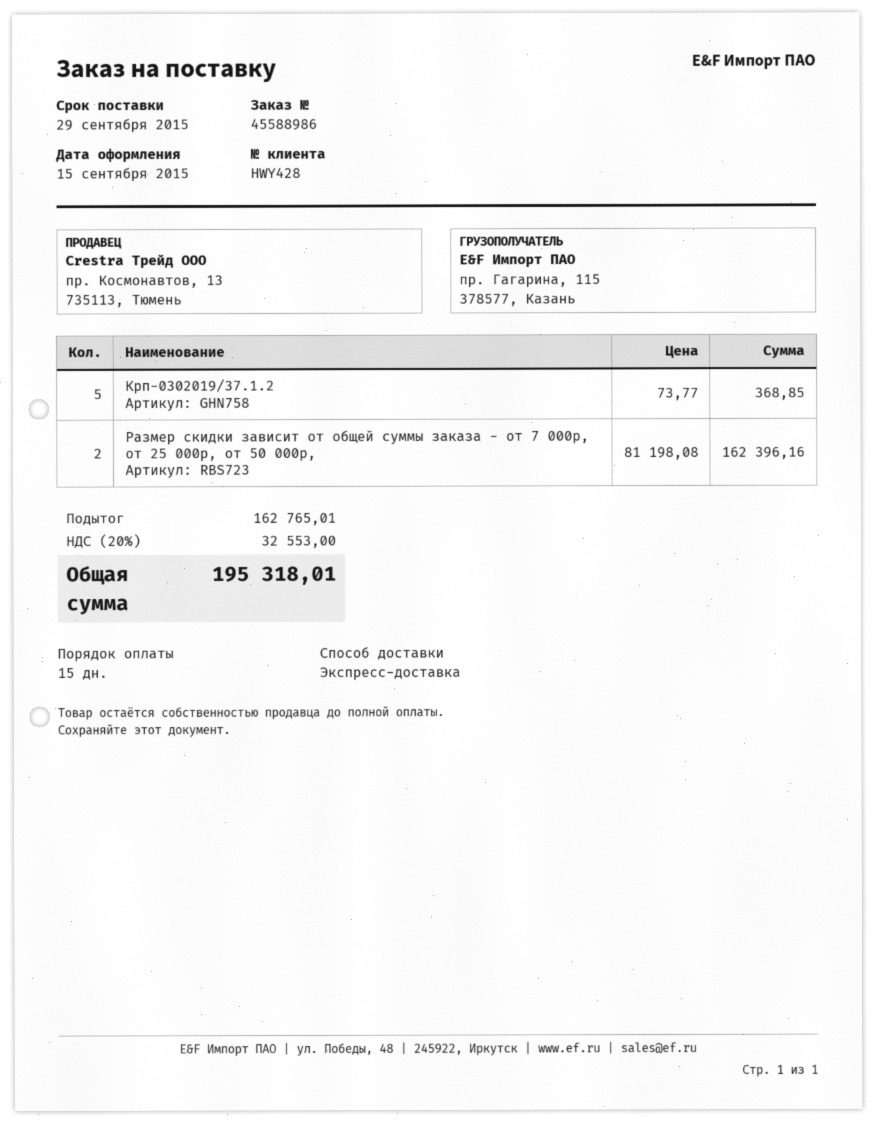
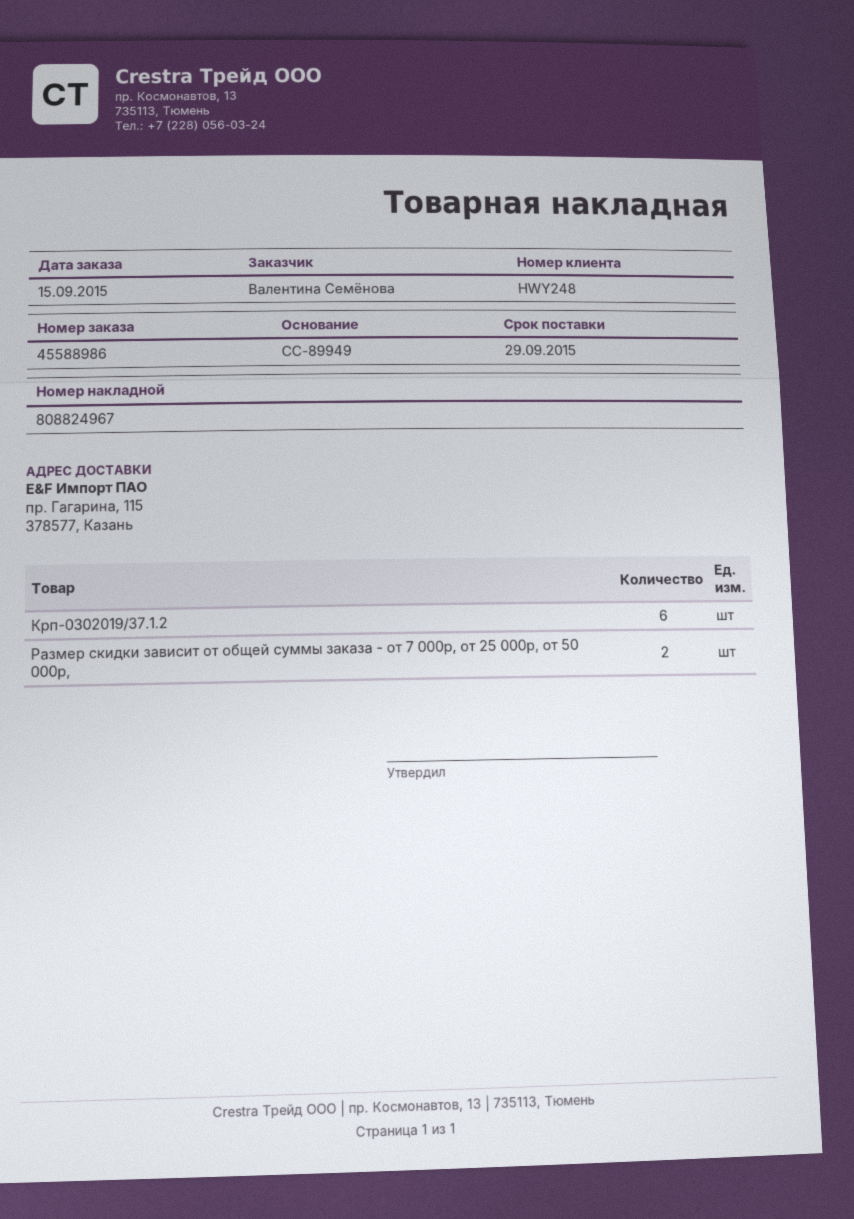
customer number: HWY428 -> HWY248
Крп-0302019/37.1.2: 5 -> 6

